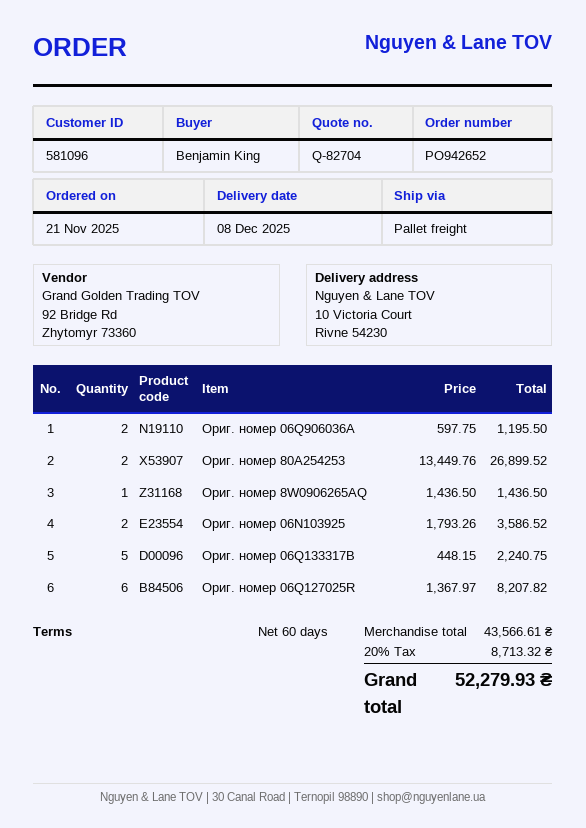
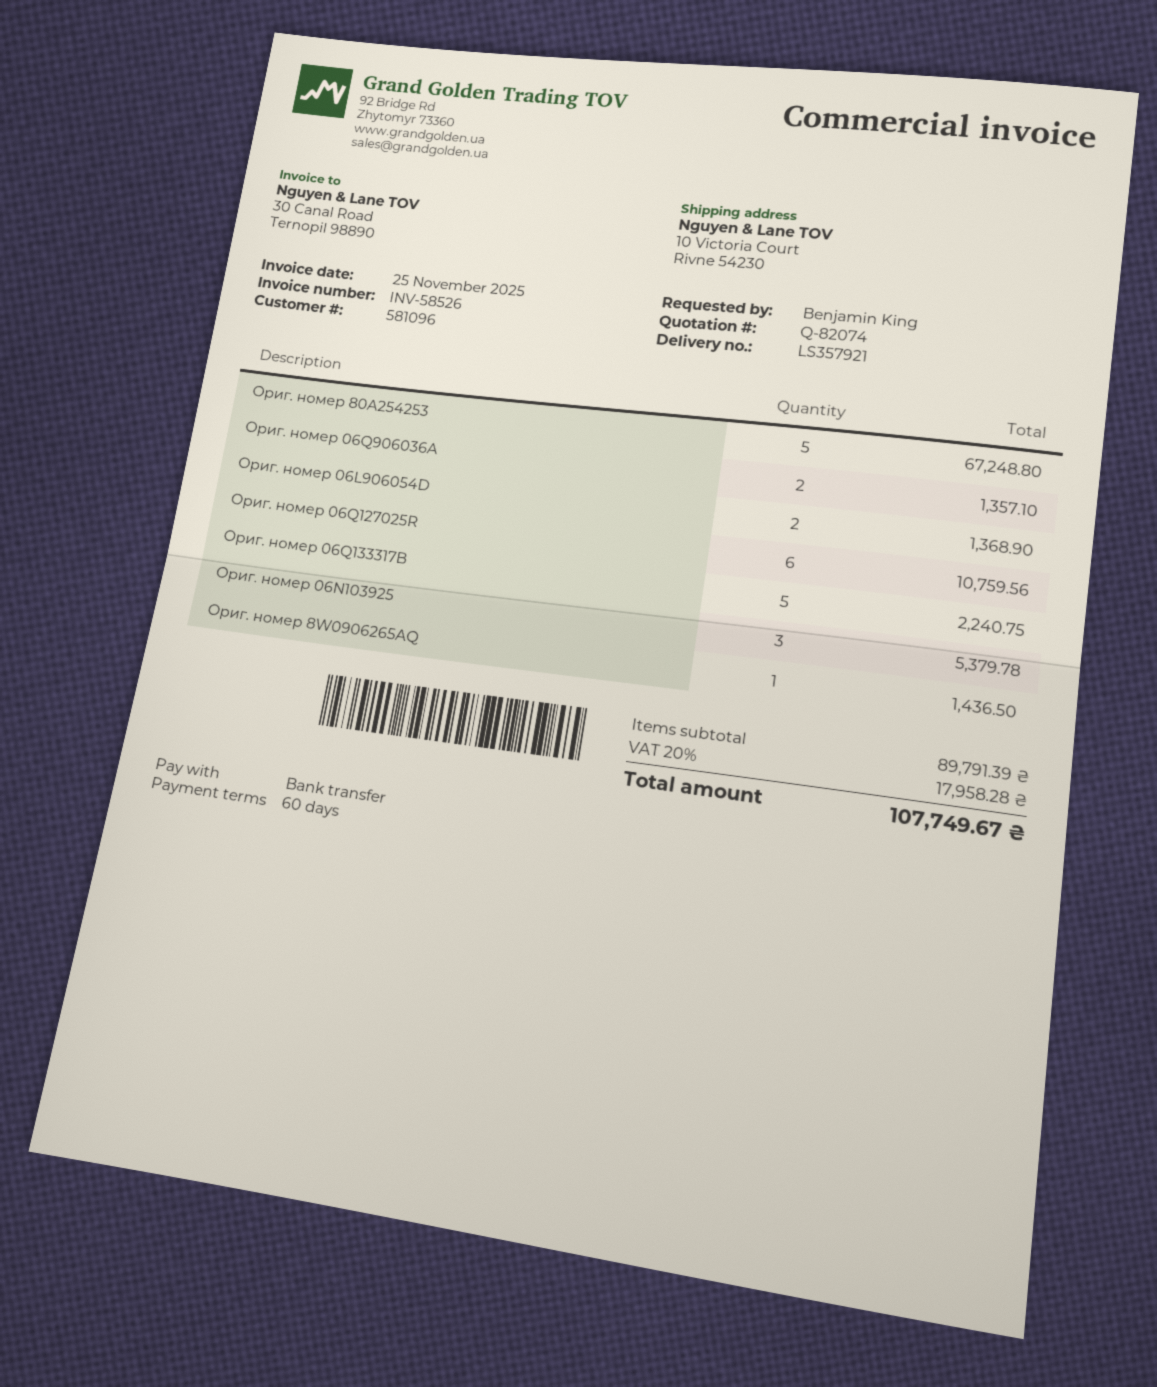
quote number: Q-82704 -> Q-82074
Ориг. номер 06Q906036A: 2 for 1195.50 -> 2 for 1357.10
Ориг. номер 80A254253: 2 for 26899.52 -> 5 for 67248.80
Ориг. номер 06N103925: 2 for 3586.52 -> 3 for 5379.78
Ориг. номер 06Q127025R: 6 for 8207.82 -> 6 for 10759.56
Ориг. номер 06L906054D: none -> 2 for 1368.90
subtotal: 43566.61 -> 89791.39
tax: 20% = 8713.32 -> 20% = 17958.28
total: 52279.93 -> 107749.67

